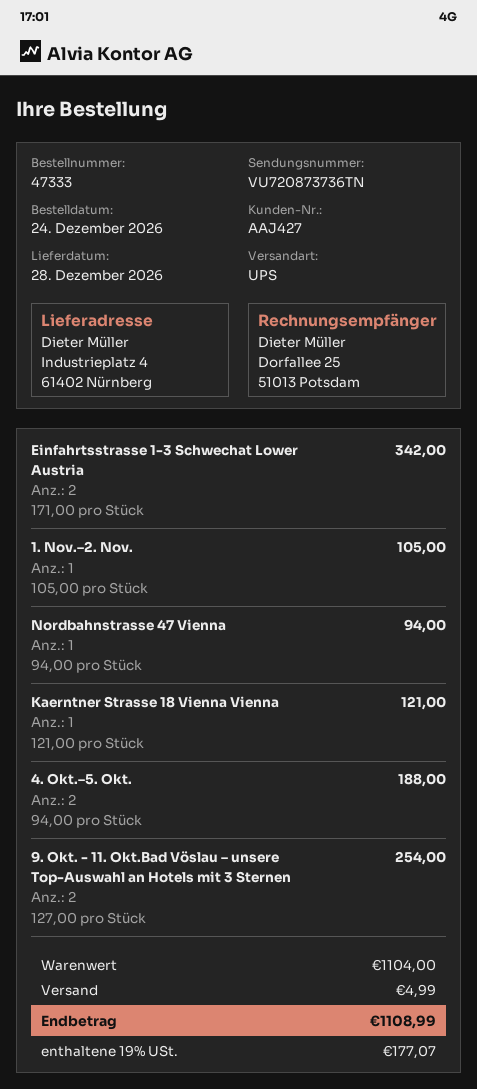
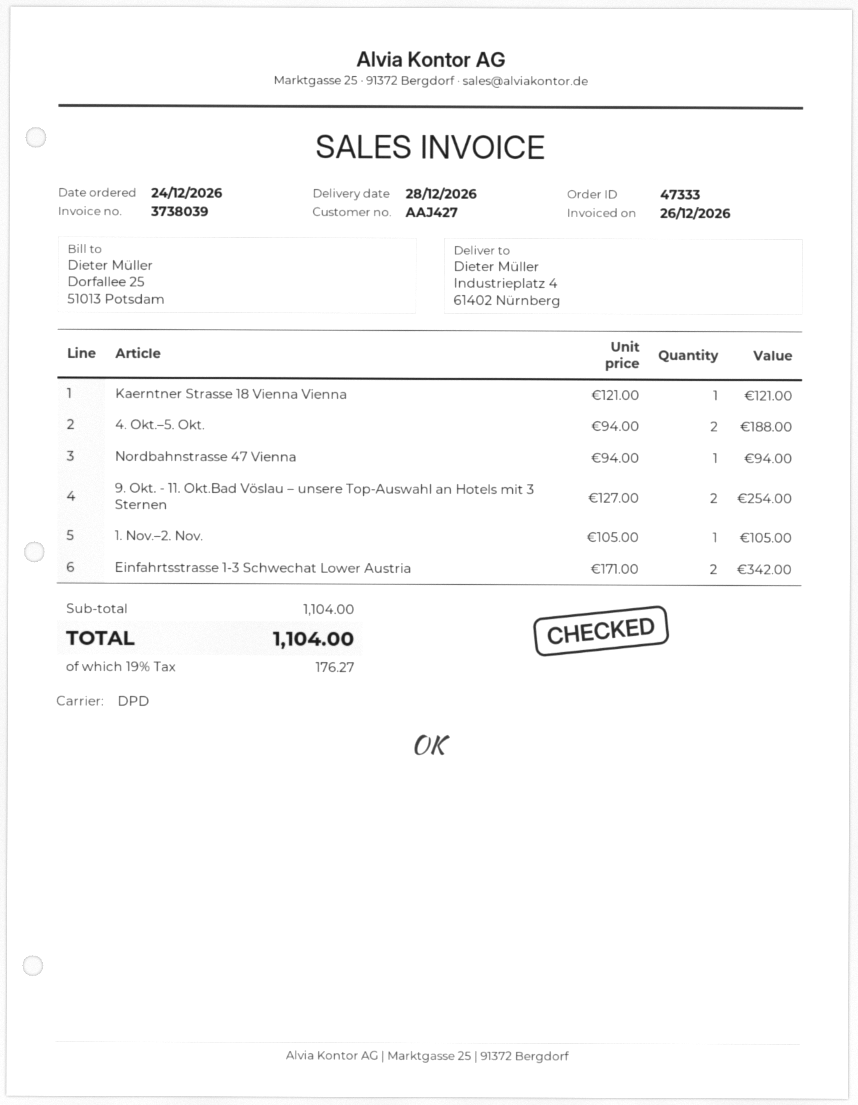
shipping method: UPS -> DPD
shipping: 4.99 -> none
tax: 19% = 177.07 -> 19% = 176.27
total: 1108.99 -> 1104.00

